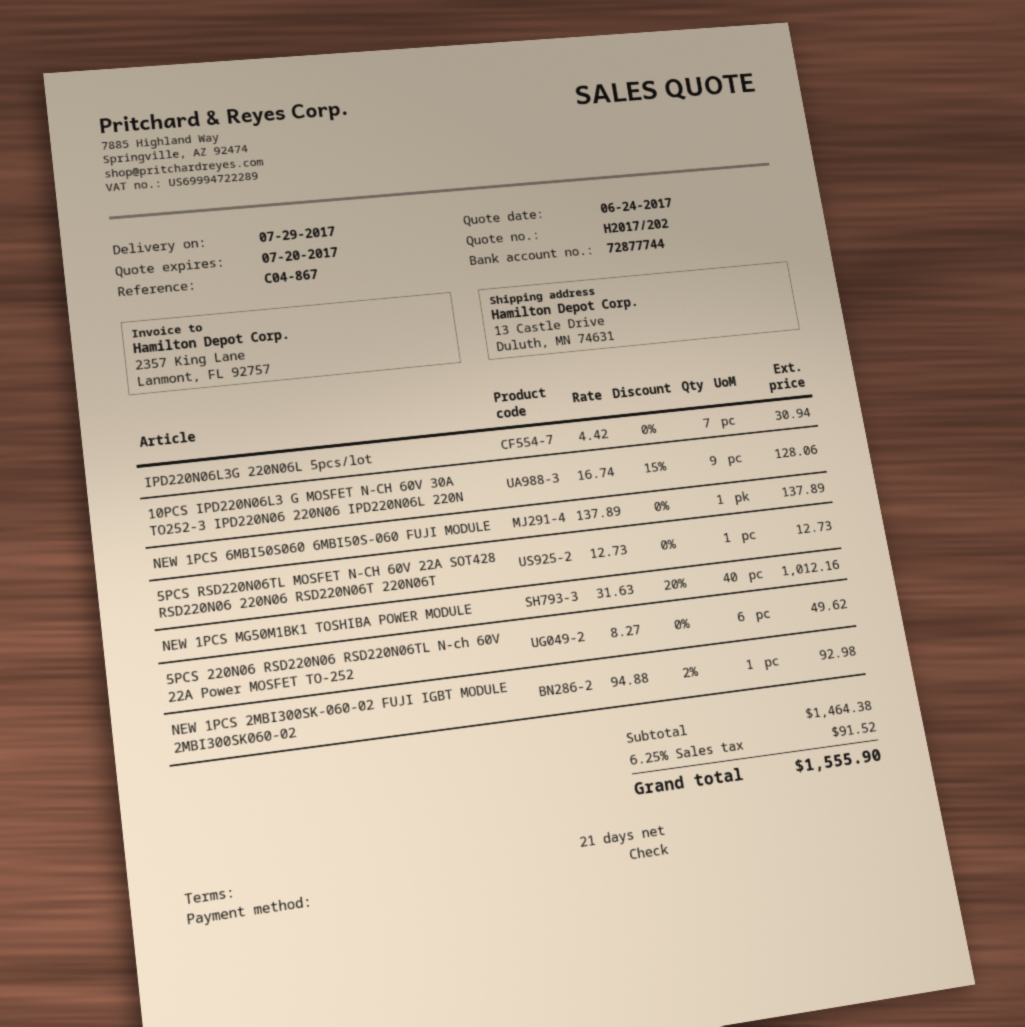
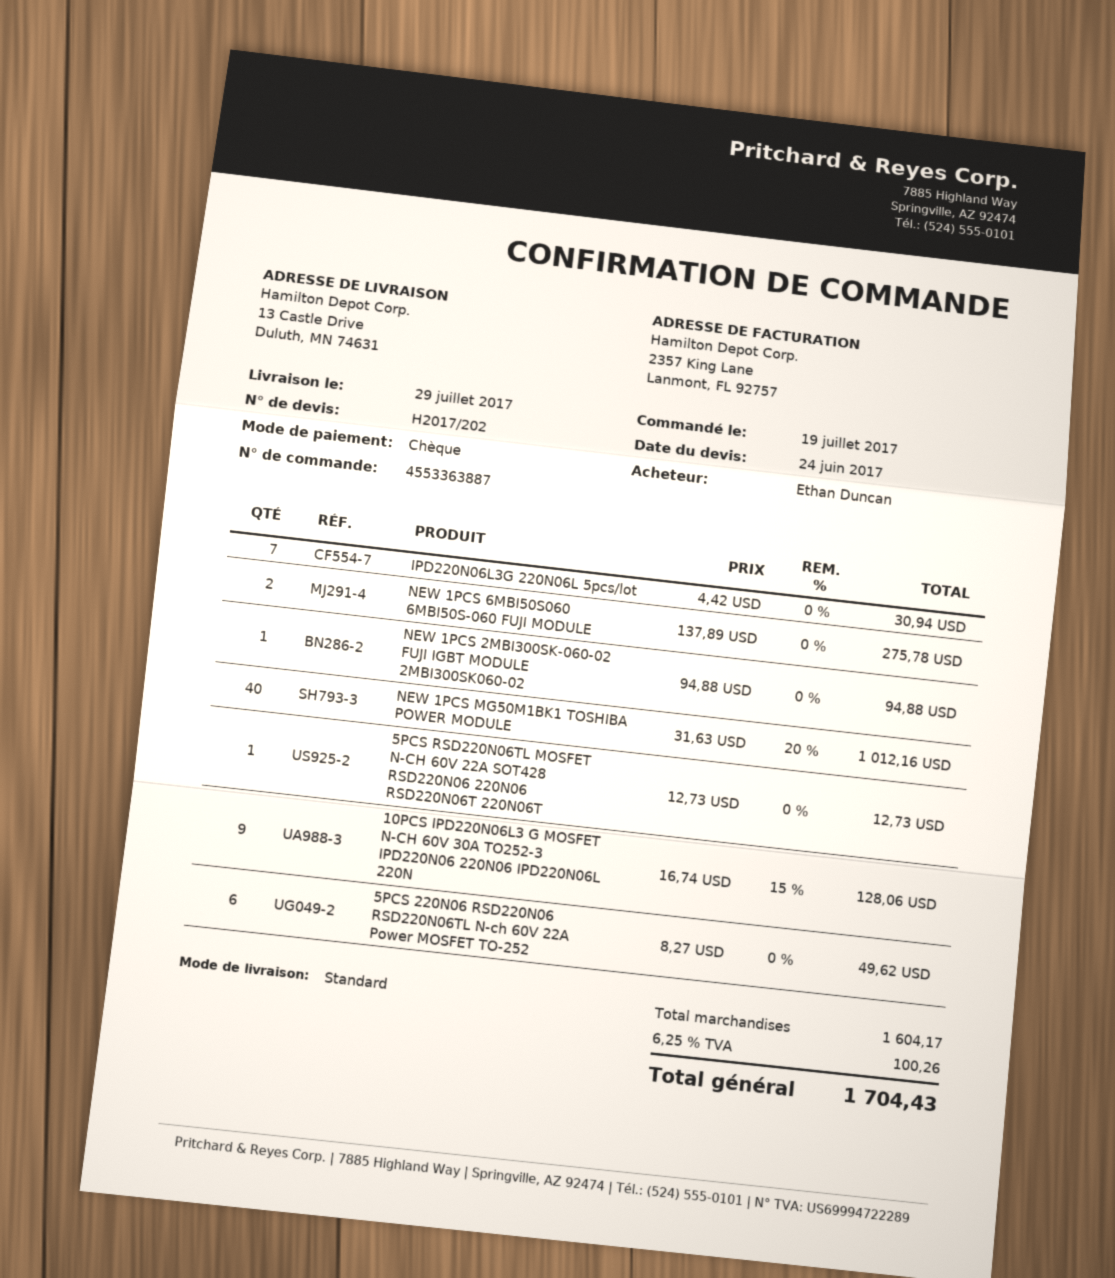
NEW 1PCS 6MBI50S060 6MBI50S-060 FUJI MODULE: 1 x 137.89 = 137.89 -> 2 x 137.89 = 275.78
NEW 1PCS 2MBI300SK-060-02 FUJI IGBT MODULE 2MBI300SK060-02: 1 x 94.88 - 2% = 92.98 -> 1 x 94.88 = 94.88
subtotal: 1464.38 -> 1604.17
tax: 6.25% = 91.52 -> 6.25% = 100.26
total: 1555.90 -> 1704.43

